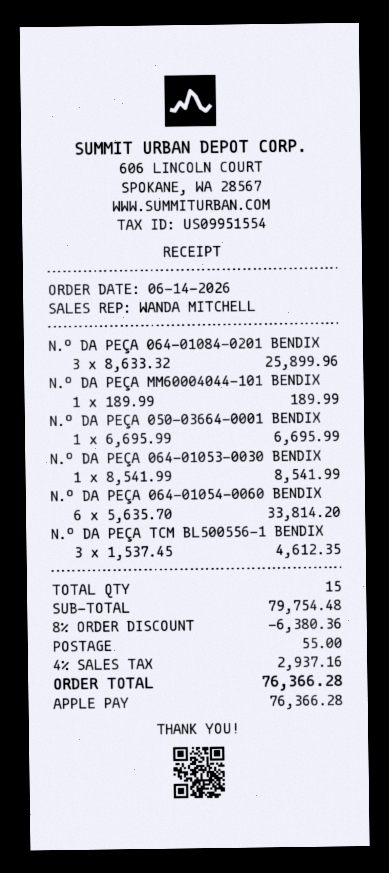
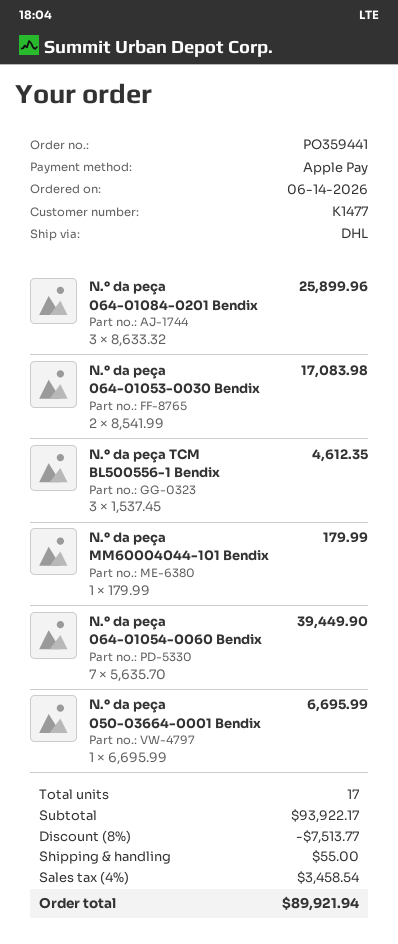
N.º DA PEÇA MM60004044-101 BENDIX: 1 x 189.99 = 189.99 -> 1 x 179.99 = 179.99
N.º DA PEÇA 064-01053-0030 BENDIX: 1 x 8541.99 = 8541.99 -> 2 x 8541.99 = 17083.98
N.º DA PEÇA 064-01054-0060 BENDIX: 6 x 5635.70 = 33814.20 -> 7 x 5635.70 = 39449.90
total quantity: 15 -> 17
subtotal: 79754.48 -> 93922.17
discount: 8% = 6380.36 -> 8% = 7513.77
tax: 4% = 2937.16 -> 4% = 3458.54
total: 76366.28 -> 89921.94

